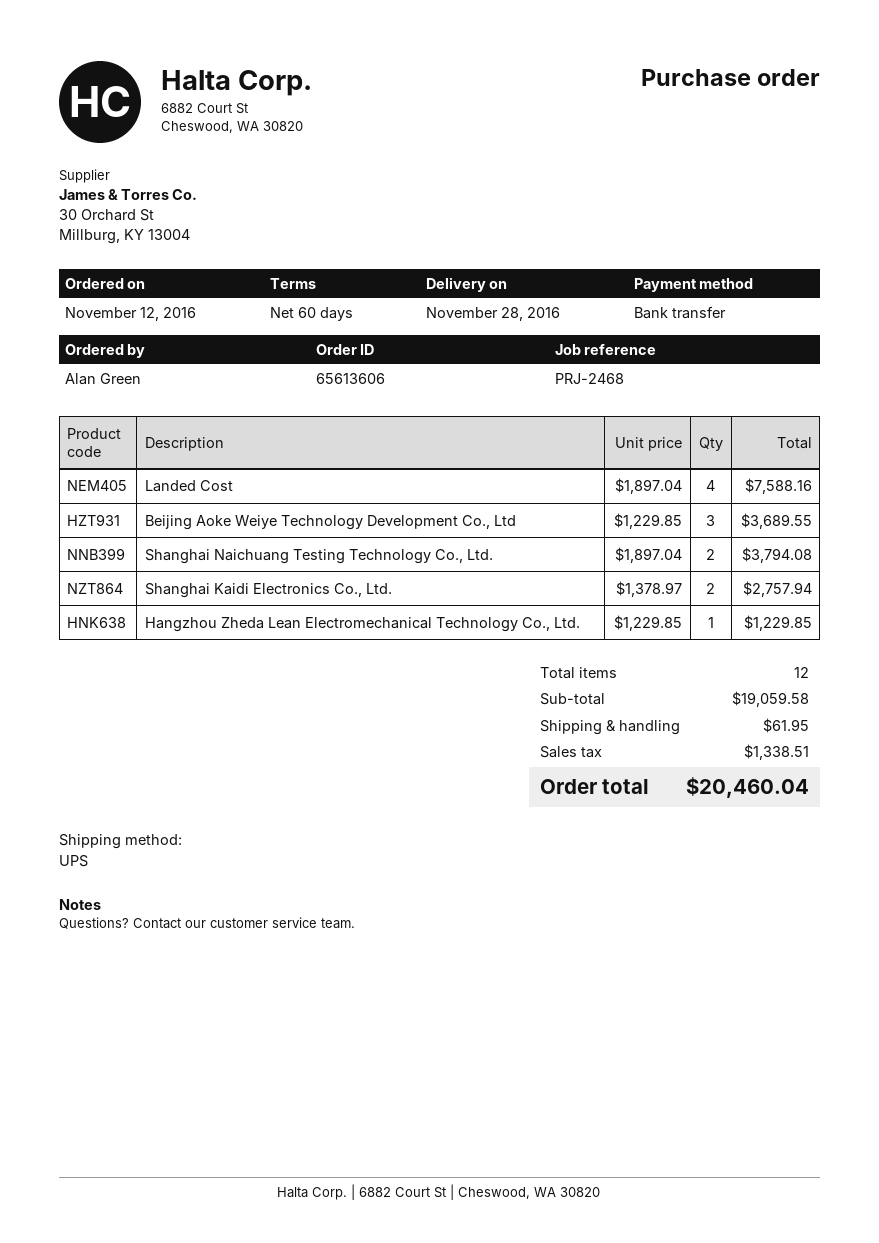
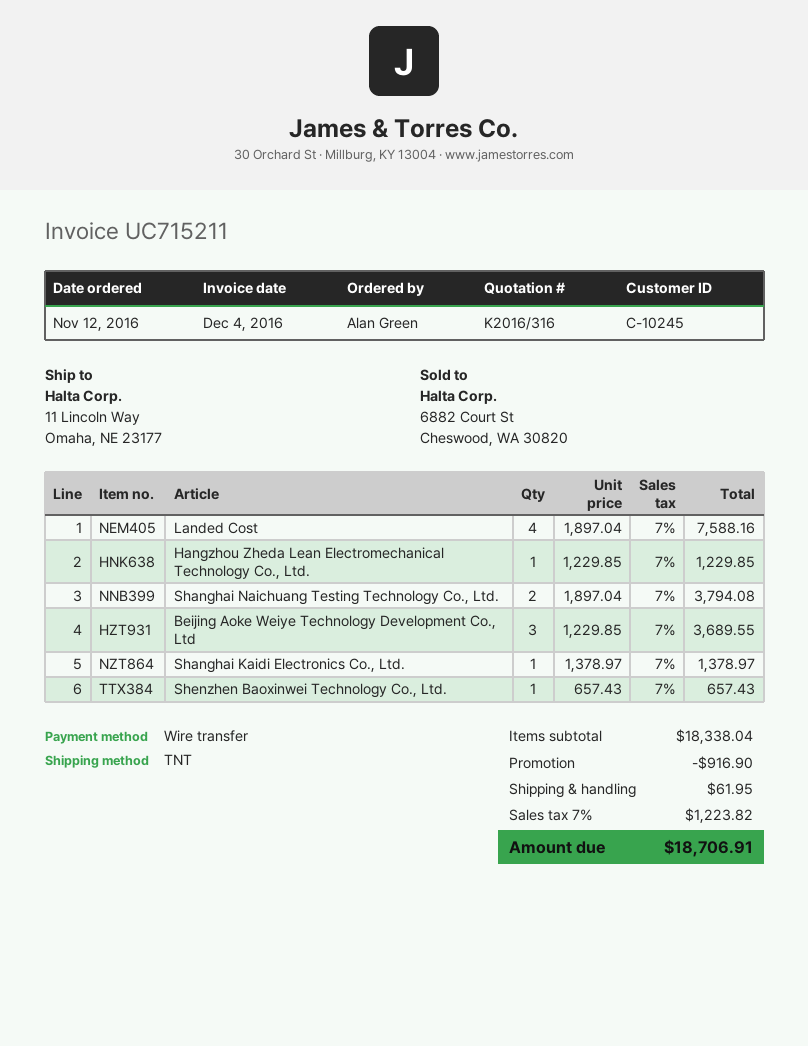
shipping method: UPS -> TNT
Shanghai Kaidi Electronics Co., Ltd.: 2 x 1378.97 = 2757.94 -> 1 x 1378.97 = 1378.97
Shenzhen Baoxinwei Technology Co., Ltd.: none -> 1 x 657.43 = 657.43
subtotal: 19059.58 -> 18338.04
discount: none -> 916.90
tax: 1338.51 -> 1223.82
total: 20460.04 -> 18706.91

